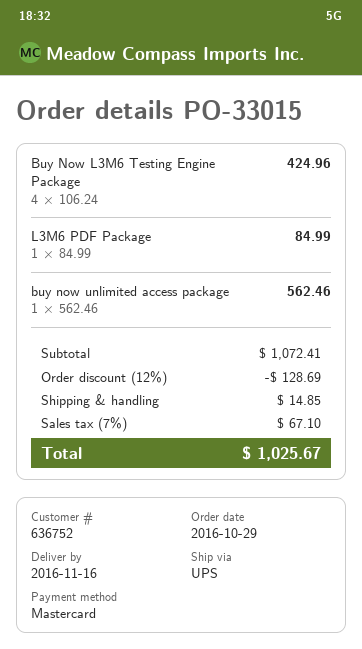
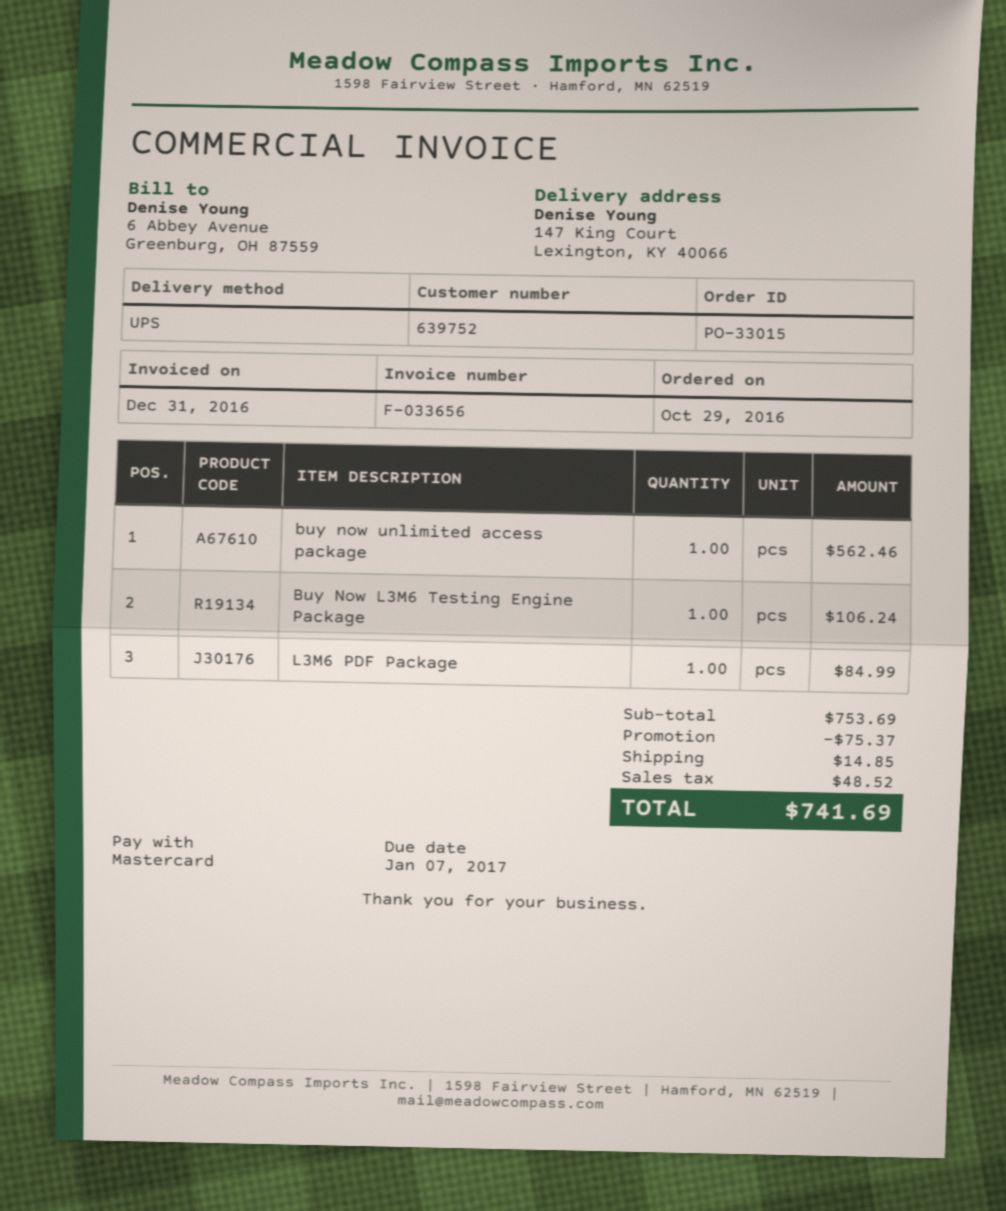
customer number: 636752 -> 639752
Buy Now L3M6 Testing Engine Package: 4 for 424.96 -> 1 for 106.24
subtotal: 1072.41 -> 753.69
discount: 128.69 -> 75.37
tax: 67.10 -> 48.52
total: 1025.67 -> 741.69

